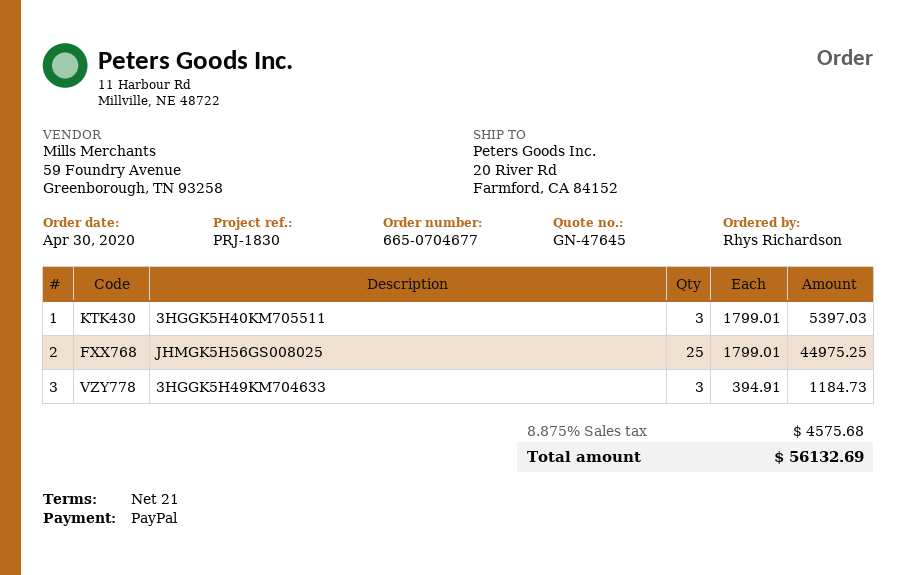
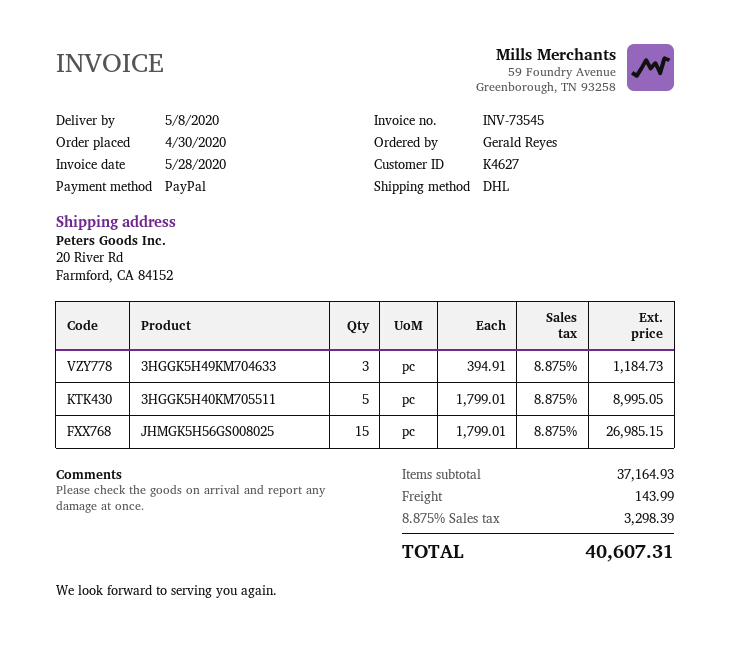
ordered by: Rhys Richardson -> Gerald Reyes
3HGGK5H40KM705511: 3 x 1799.01 = 5397.03 -> 5 x 1799.01 = 8995.05
JHMGK5H56GS008025: 25 x 1799.01 = 44975.25 -> 15 x 1799.01 = 26985.15
shipping: none -> 143.99
tax: 8.875% = 4575.68 -> 8.875% = 3298.39
total: 56132.69 -> 40607.31

